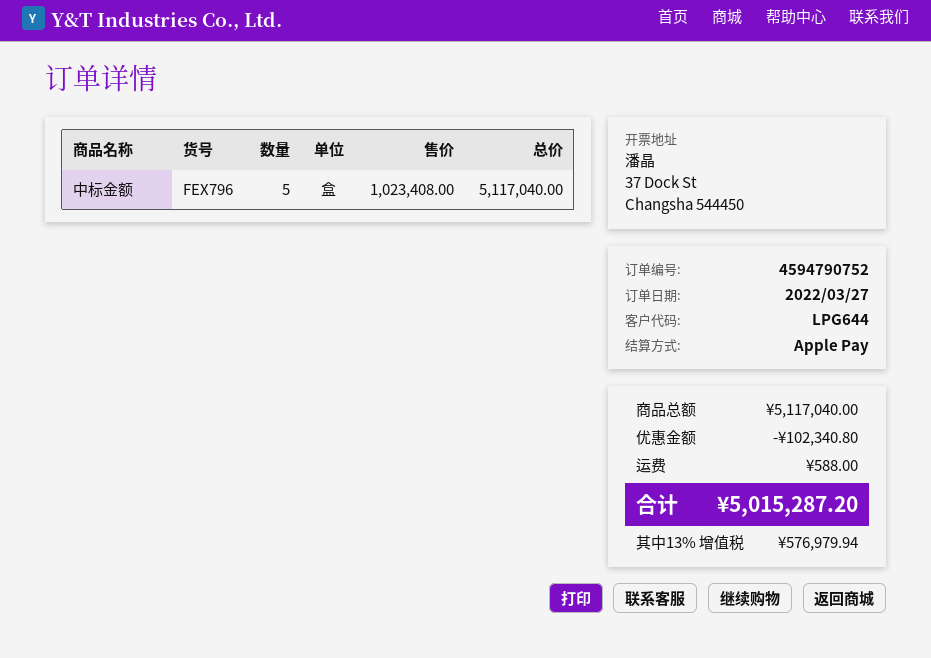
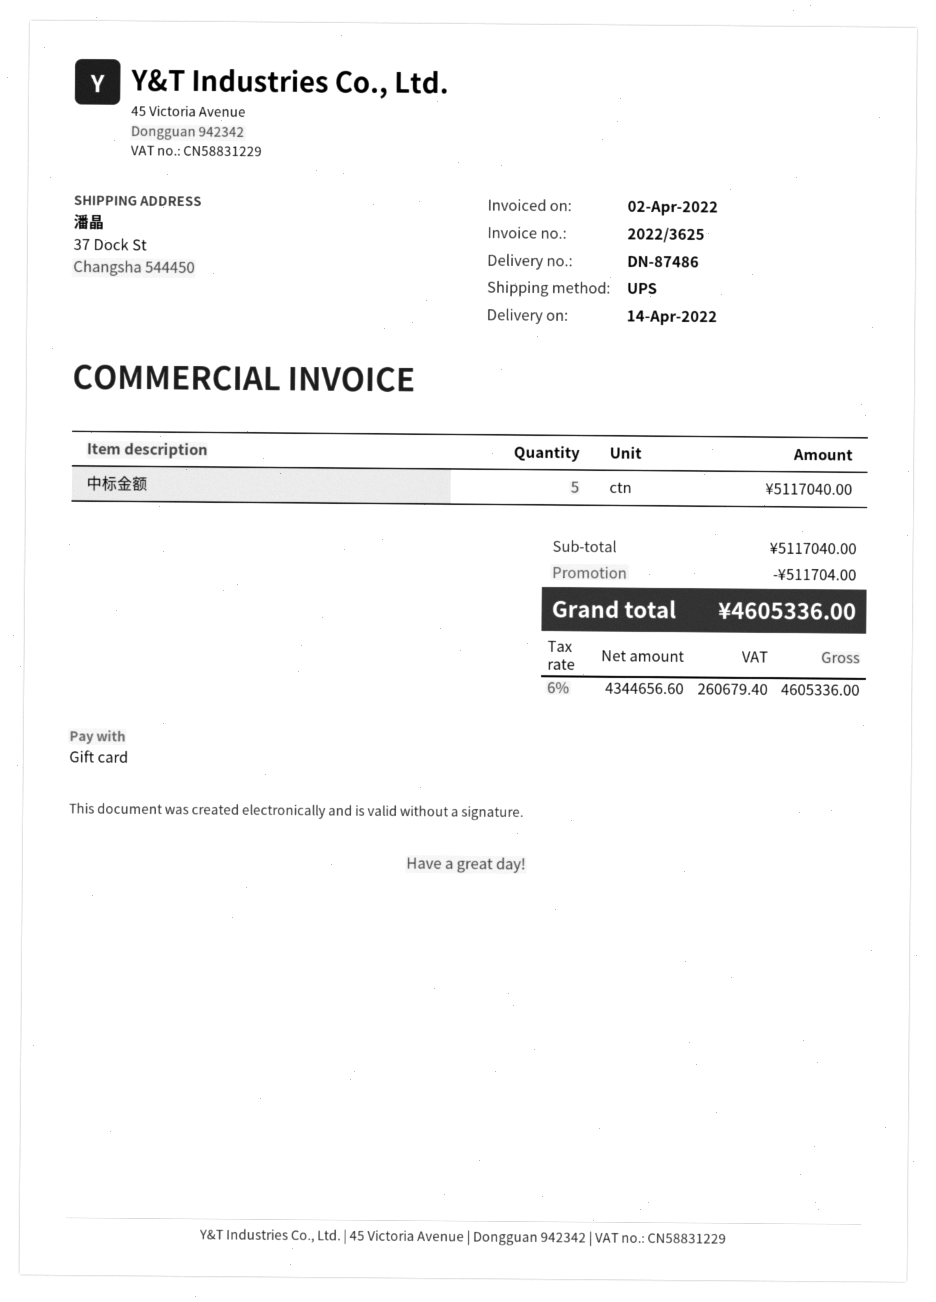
payment method: Apple Pay -> gift card
discount: 102340.80 -> 511704.00
shipping: 588.00 -> none
tax: 13% = 576979.94 -> 6% = 260679.40
total: 5015287.20 -> 4605336.00

